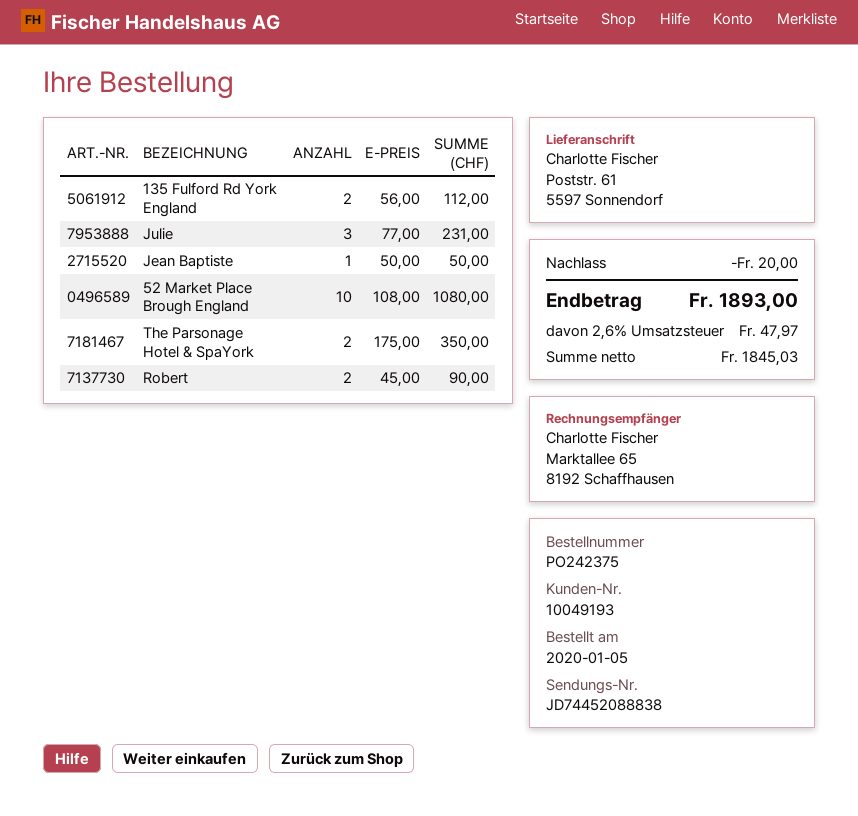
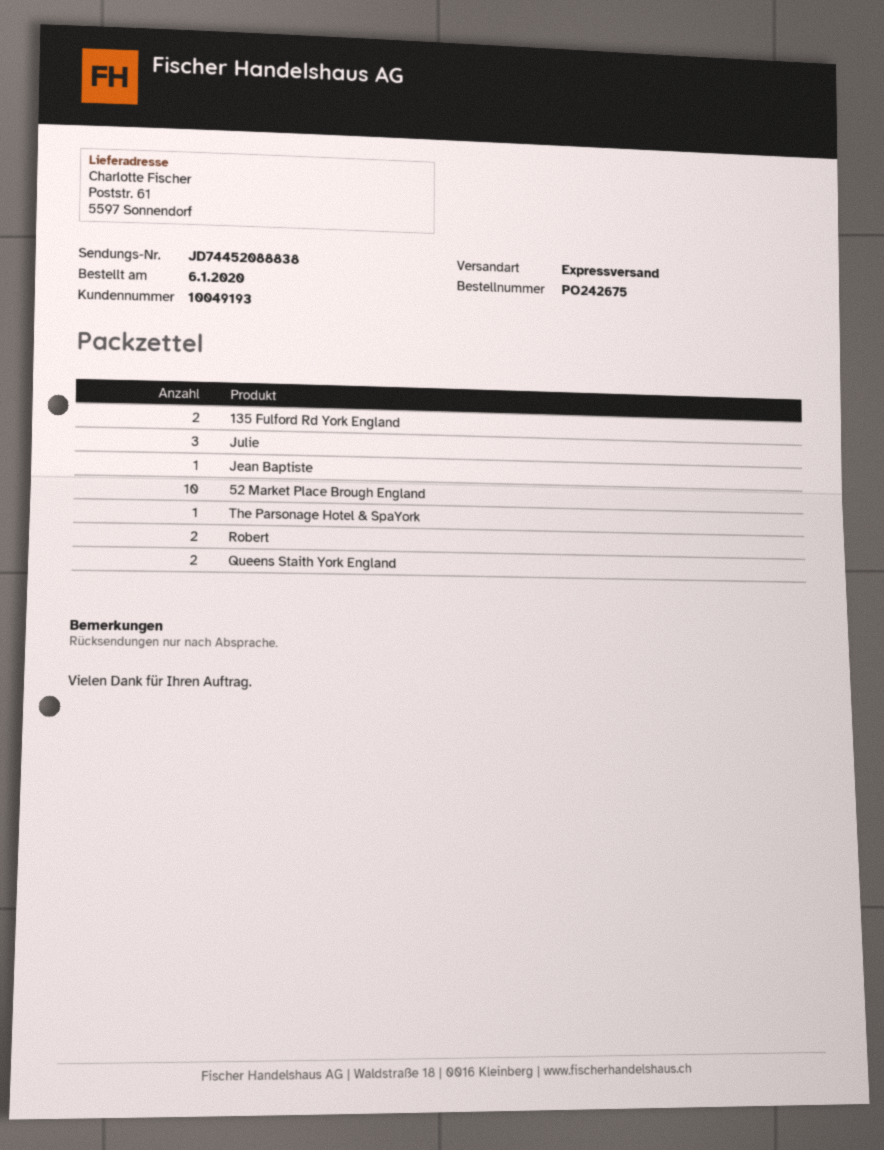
order number: PO242375 -> PO242675
order date: 2020-01-05 -> 2020-01-06
The Parsonage Hotel & SpaYork: 2 -> 1
Queens Staith York England: none -> 2

